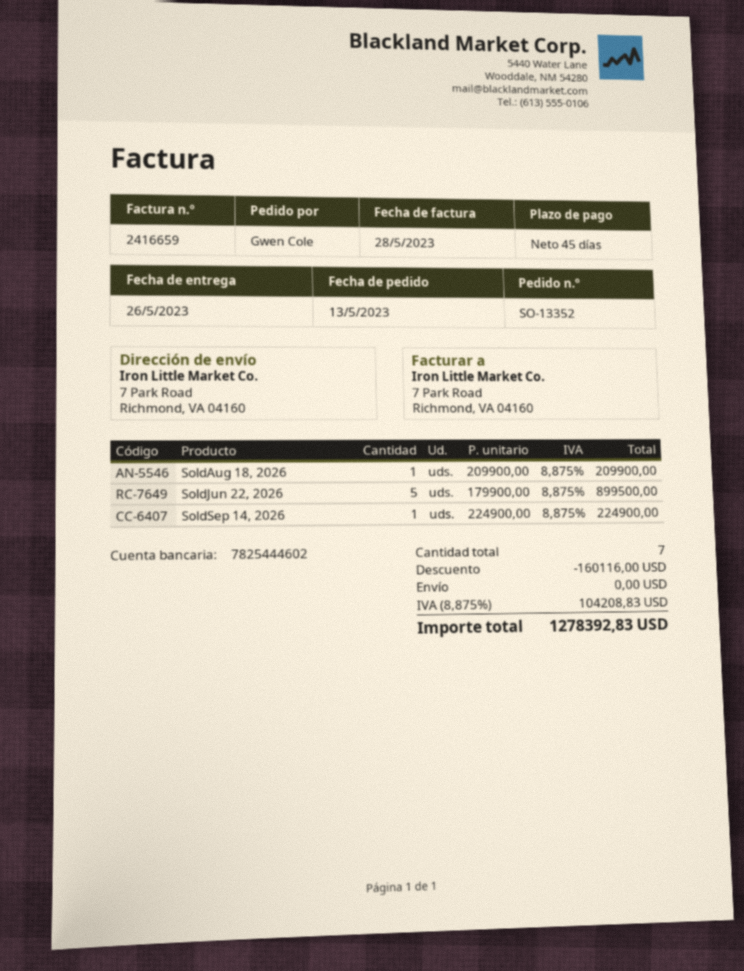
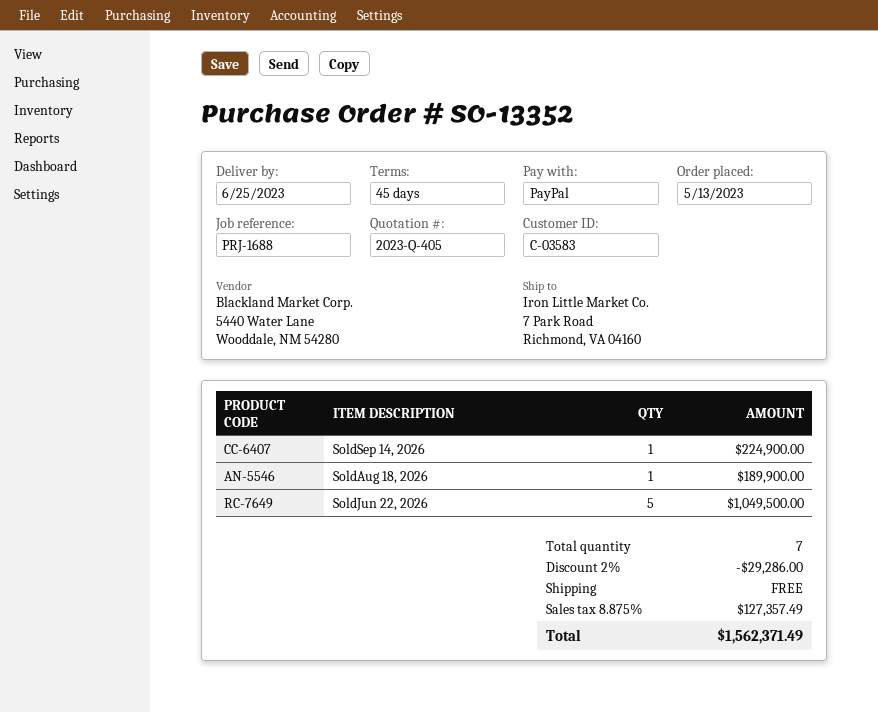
delivery date: 2023-05-26 -> 2023-06-25
SoldAug 18, 2026: 1 for 209900.00 -> 1 for 189900.00
SoldJun 22, 2026: 5 for 899500.00 -> 5 for 1049500.00
discount: 160116.00 -> 29286.00
tax: 8.875% = 104208.83 -> 8.875% = 127357.49
total: 1278392.83 -> 1562371.49

